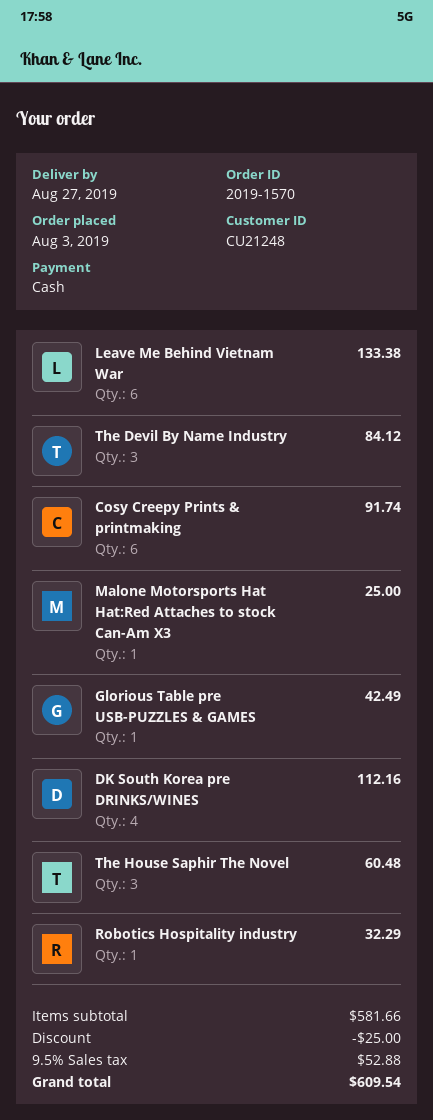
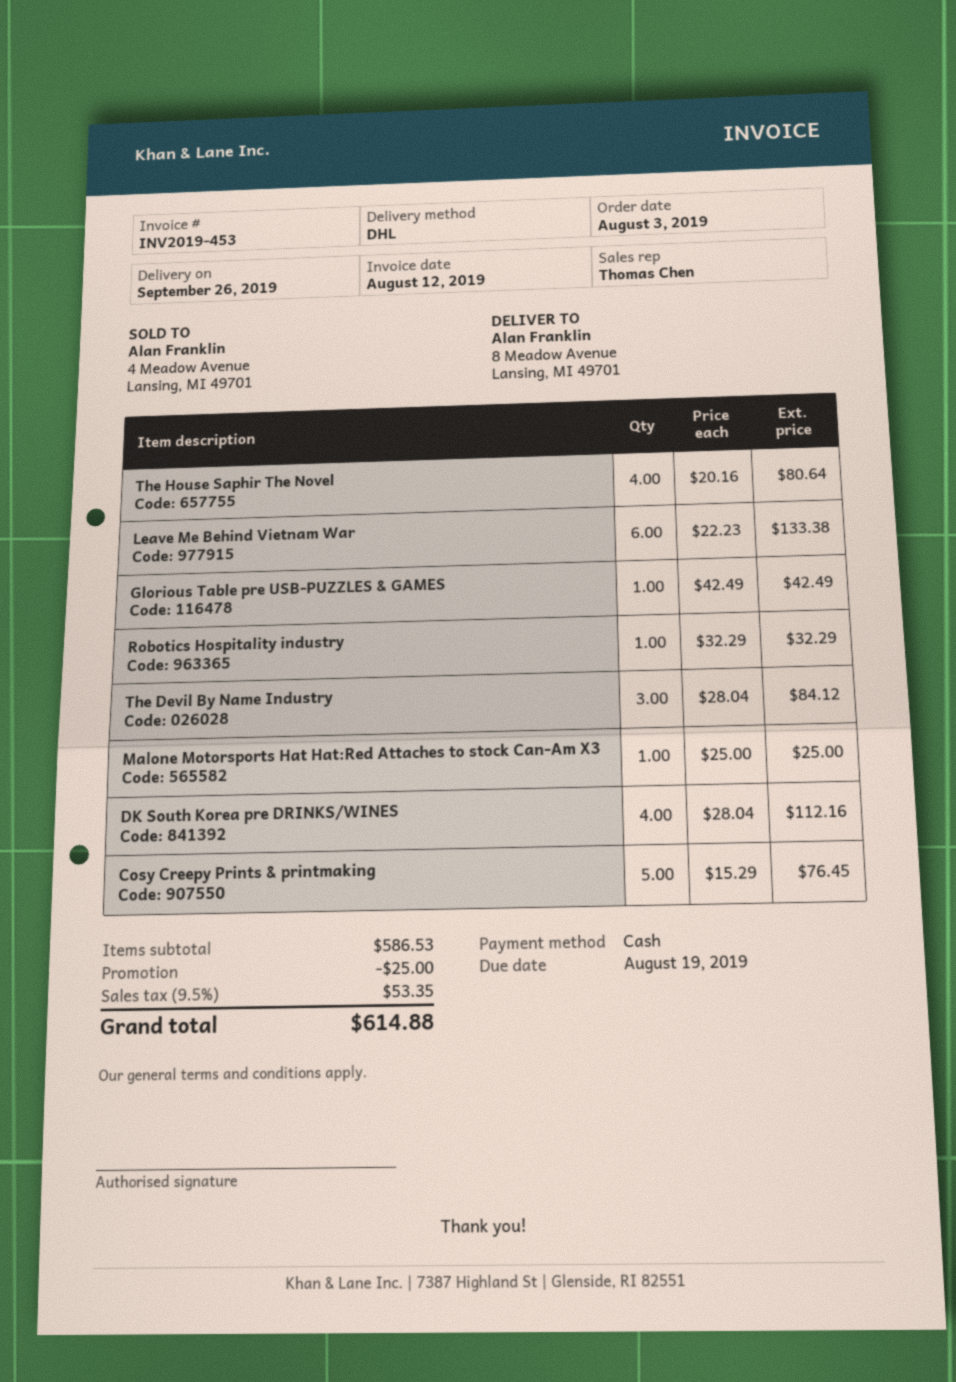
delivery date: 2019-08-27 -> 2019-09-26
Cosy Creepy Prints & printmaking: 6 for 91.74 -> 5 for 76.45
The House Saphir The Novel: 3 for 60.48 -> 4 for 80.64
subtotal: 581.66 -> 586.53
tax: 9.5% = 52.88 -> 9.5% = 53.35
total: 609.54 -> 614.88

